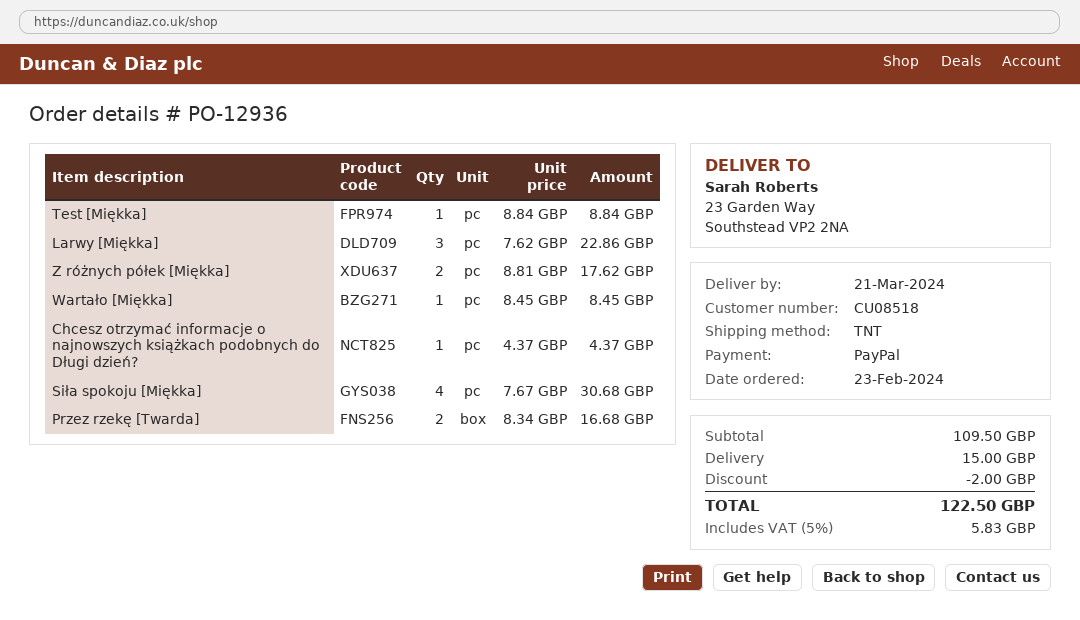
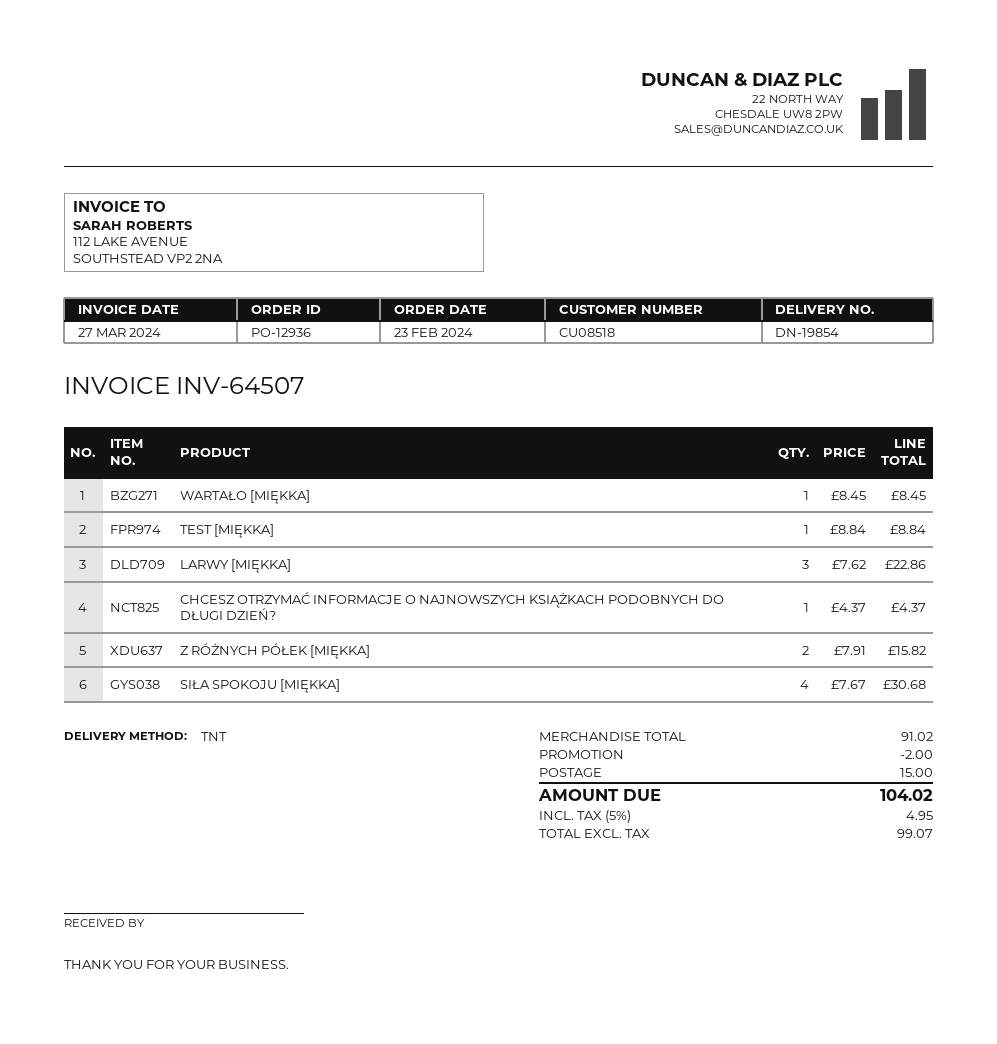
Z różnych półek [Miękka]: 2 x 8.81 = 17.62 -> 2 x 7.91 = 15.82
Przez rzekę [Twarda]: 2 x 8.34 = 16.68 -> none
subtotal: 109.50 -> 91.02
tax: 5% = 5.83 -> 5% = 4.95
total: 122.50 -> 104.02

